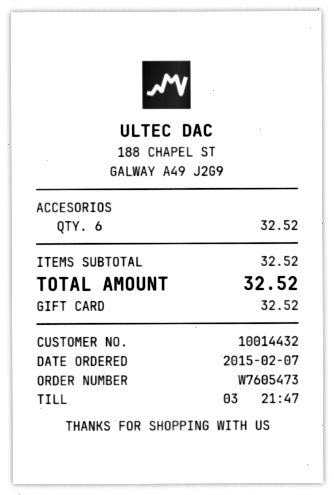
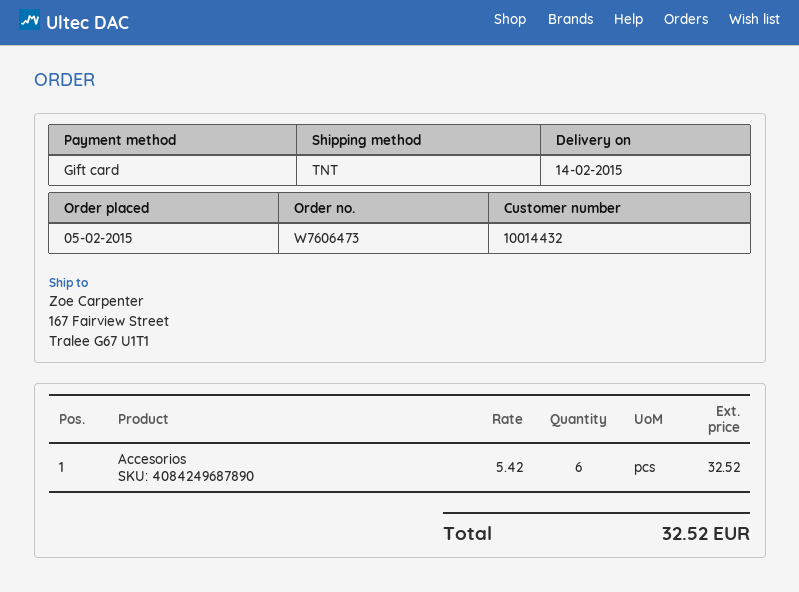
order number: W7605473 -> W7606473
order date: 2015-02-07 -> 2015-02-05

